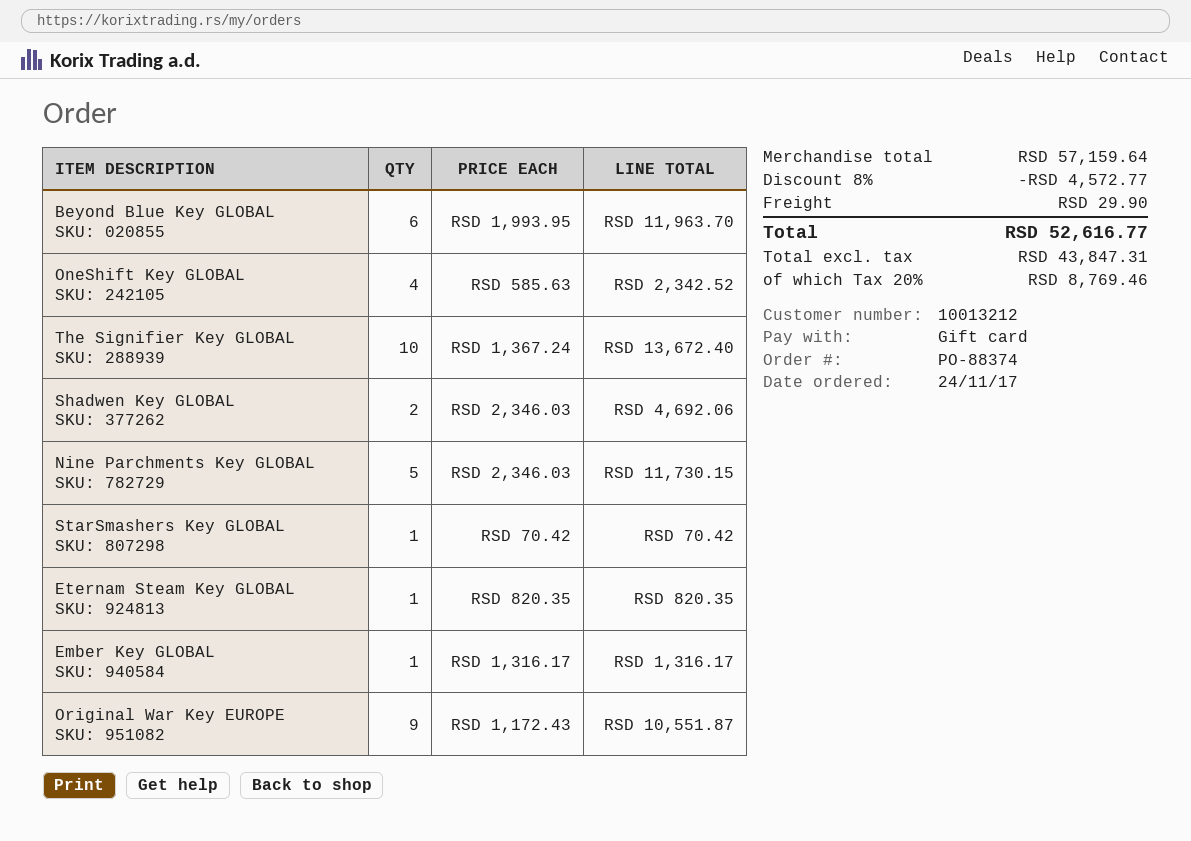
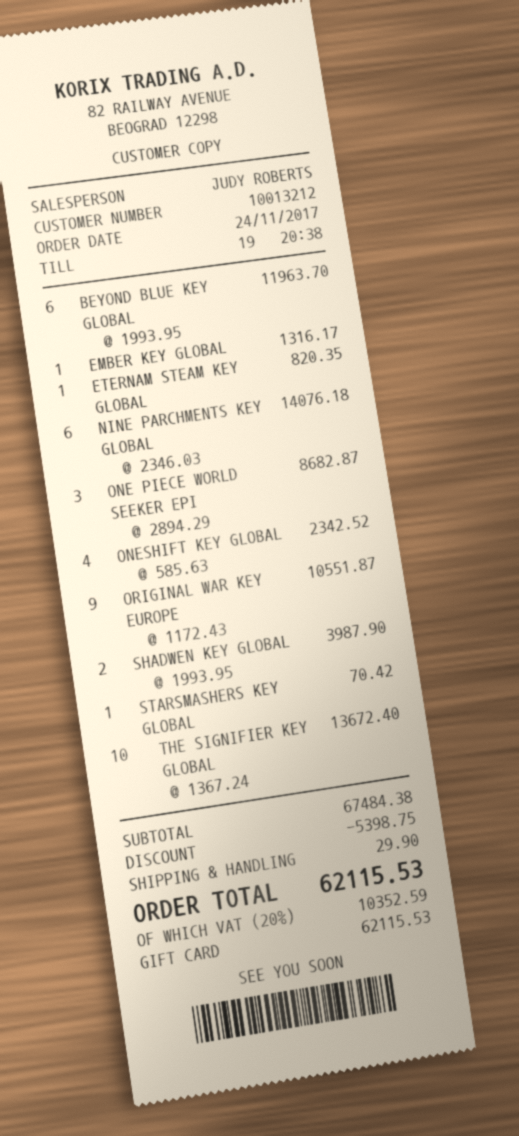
Shadwen Key GLOBAL: 2 x 2346.03 = 4692.06 -> 2 x 1993.95 = 3987.90
Nine Parchments Key GLOBAL: 5 x 2346.03 = 11730.15 -> 6 x 2346.03 = 14076.18
ONE PIECE WORLD SEEKER EPI: none -> 3 x 2894.29 = 8682.87
subtotal: 57159.64 -> 67484.38
discount: 4572.77 -> 5398.75
tax: 20% = 8769.46 -> 20% = 10352.59
total: 52616.77 -> 62115.53

